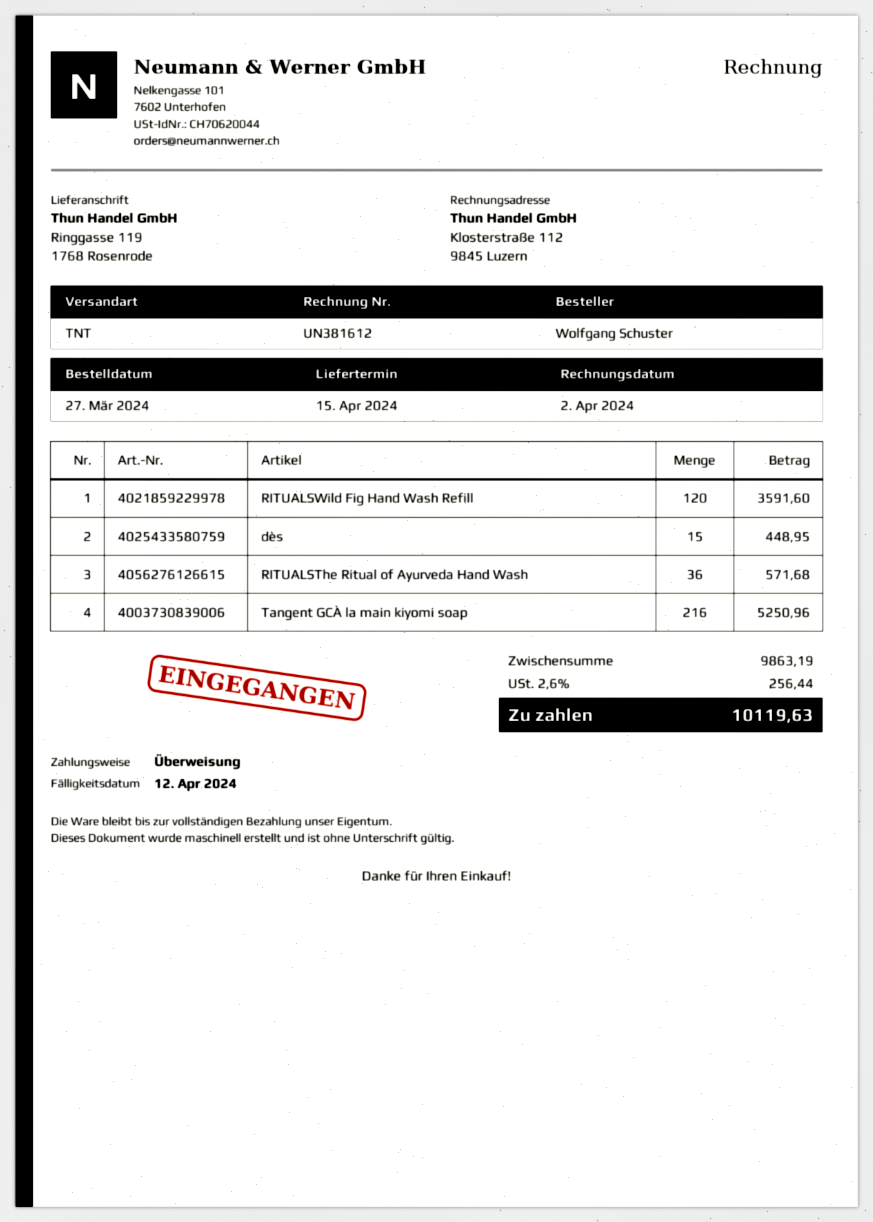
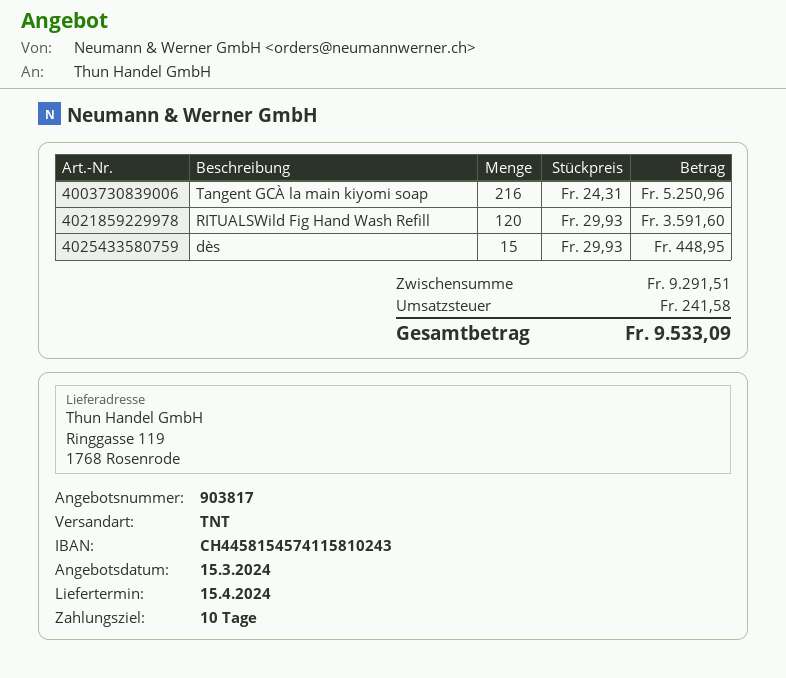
RITUALSThe Ritual of Ayurveda Hand Wash: 36 for 571.68 -> none
subtotal: 9863.19 -> 9291.51
tax: 256.44 -> 241.58
total: 10119.63 -> 9533.09

